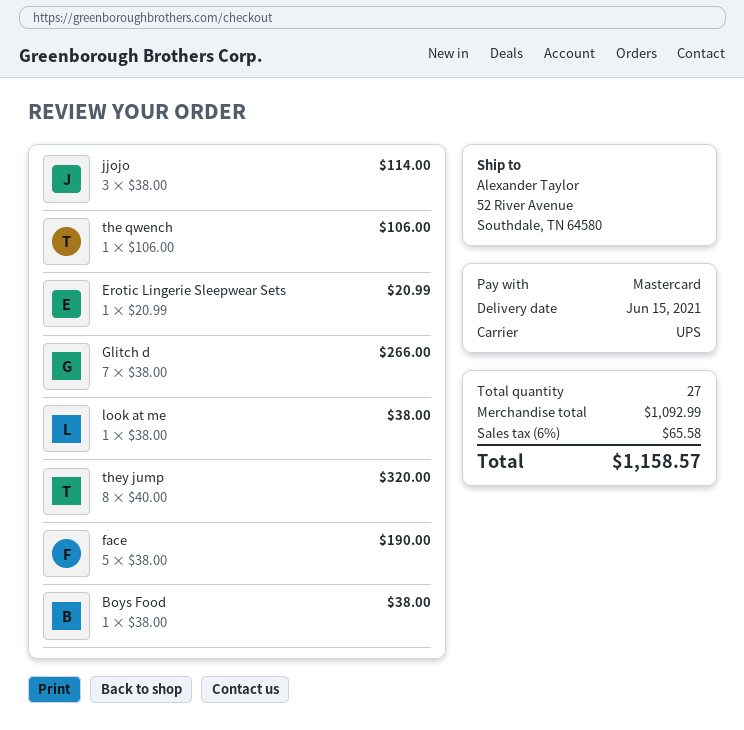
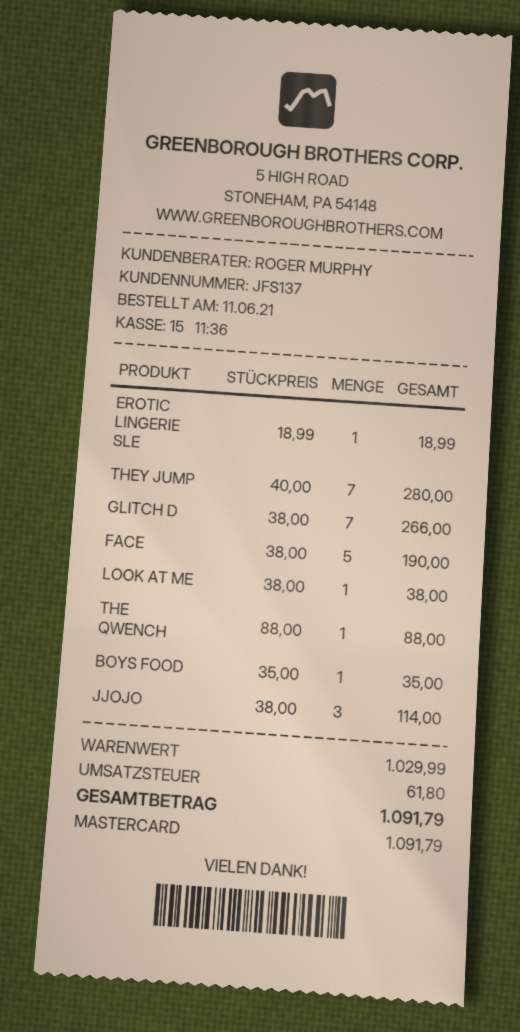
the qwench: 1 x 106.00 = 106.00 -> 1 x 88.00 = 88.00
Erotic Lingerie Sleepwear Sets: 1 x 20.99 = 20.99 -> 1 x 18.99 = 18.99
they jump: 8 x 40.00 = 320.00 -> 7 x 40.00 = 280.00
Boys Food: 1 x 38.00 = 38.00 -> 1 x 35.00 = 35.00
subtotal: 1092.99 -> 1029.99
tax: 65.58 -> 61.80
total: 1158.57 -> 1091.79

